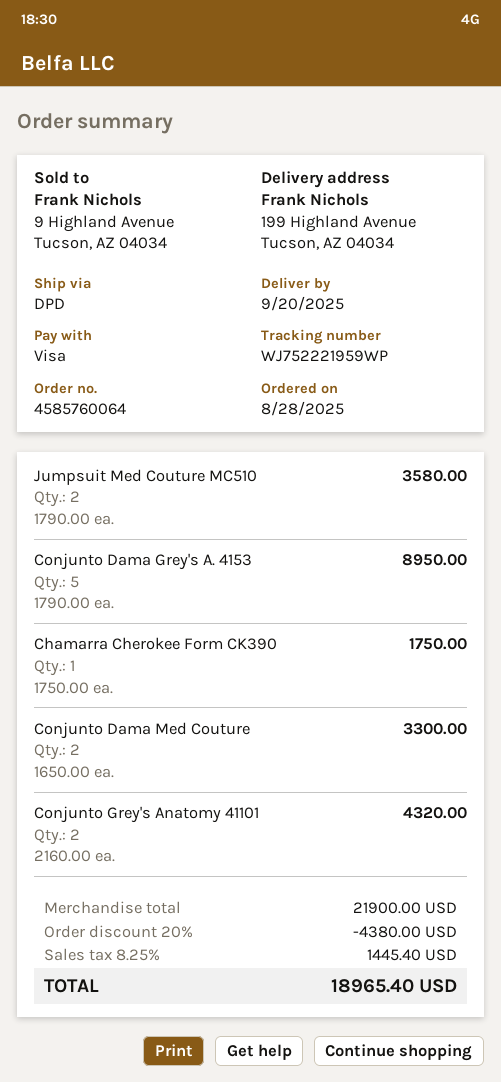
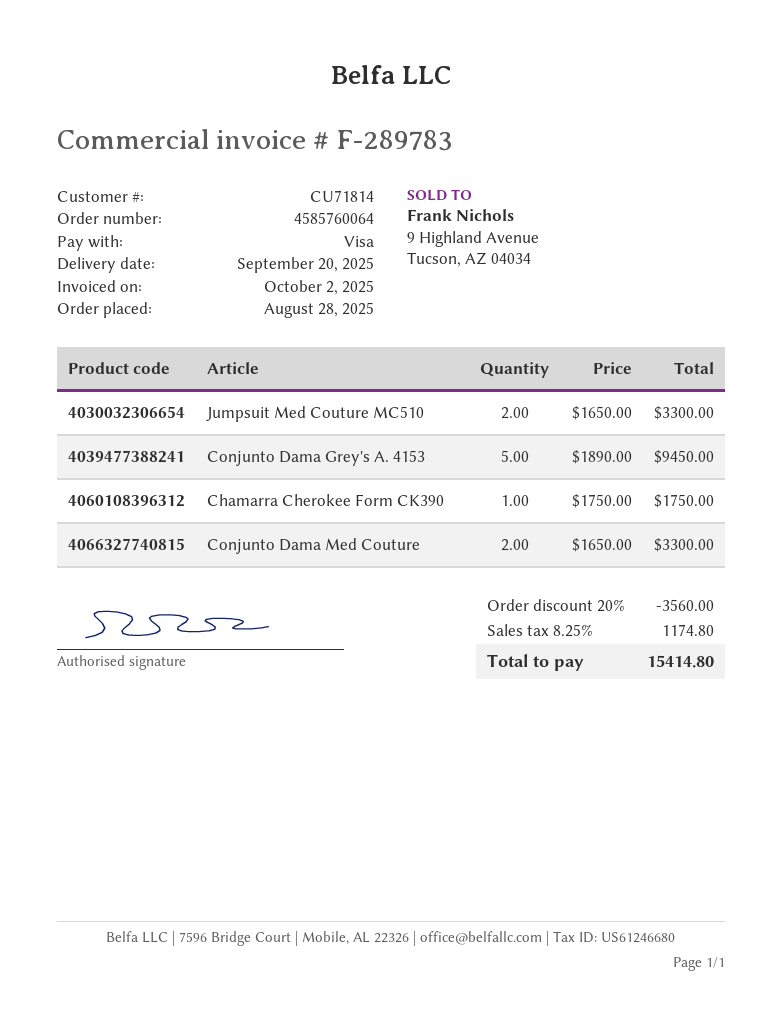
Jumpsuit Med Couture MC510: 2 x 1790.00 = 3580.00 -> 2 x 1650.00 = 3300.00
Conjunto Dama Grey's A. 4153: 5 x 1790.00 = 8950.00 -> 5 x 1890.00 = 9450.00
Conjunto Grey's Anatomy 41101: 2 x 2160.00 = 4320.00 -> none
discount: 20% = 4380.00 -> 20% = 3560.00
tax: 8.25% = 1445.40 -> 8.25% = 1174.80
total: 18965.40 -> 15414.80

